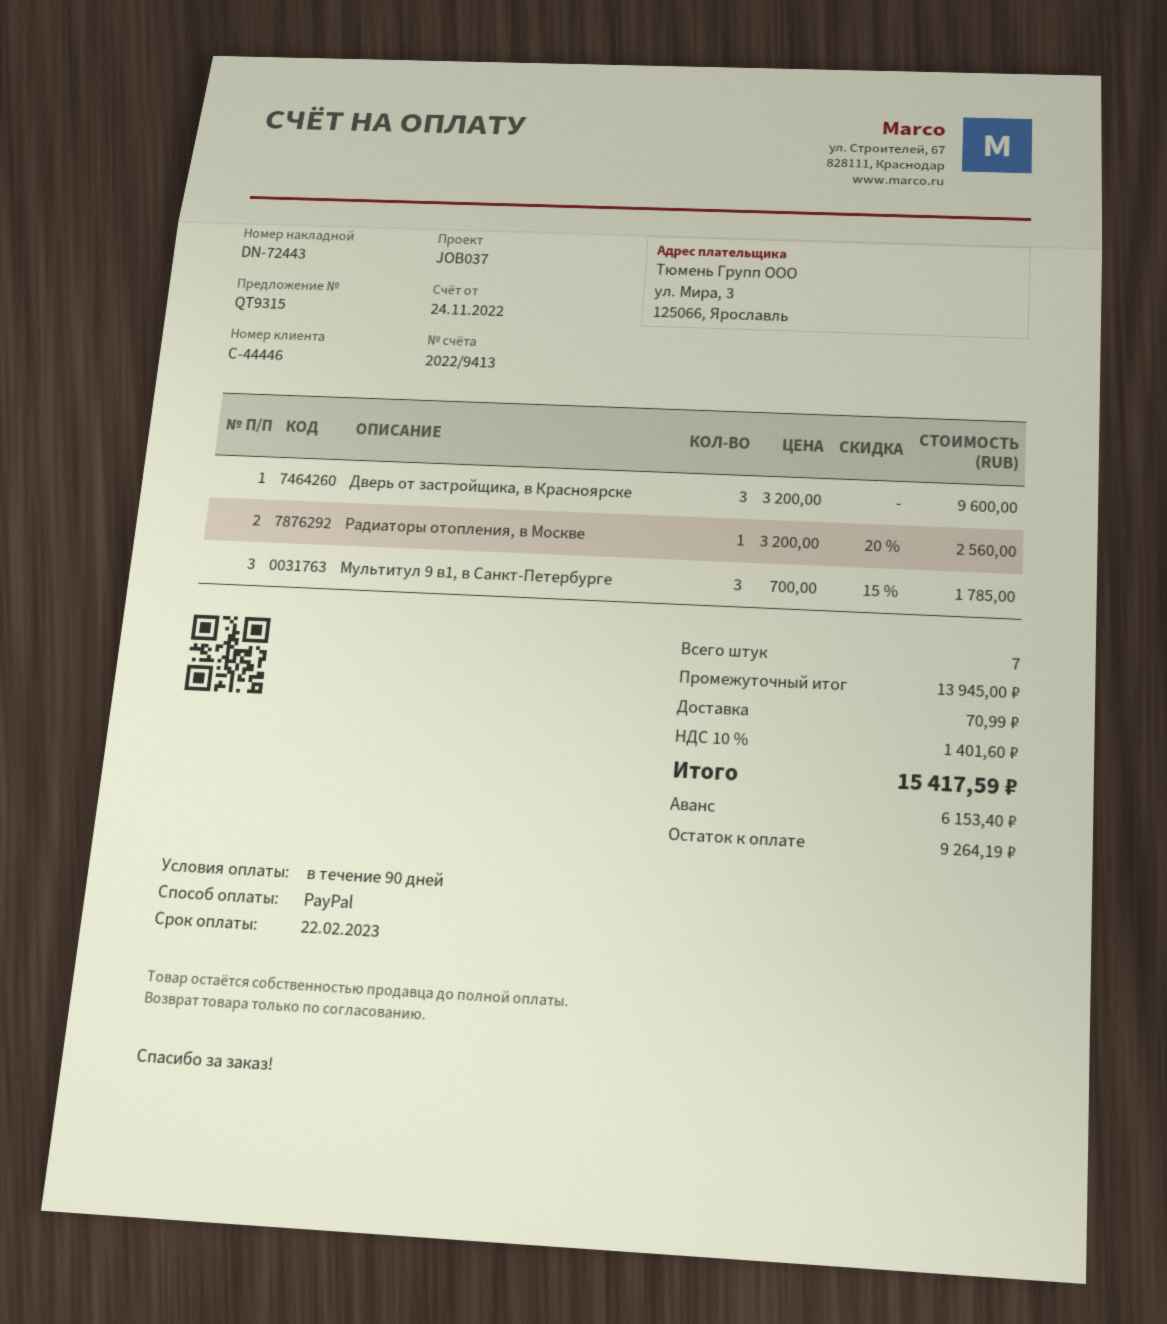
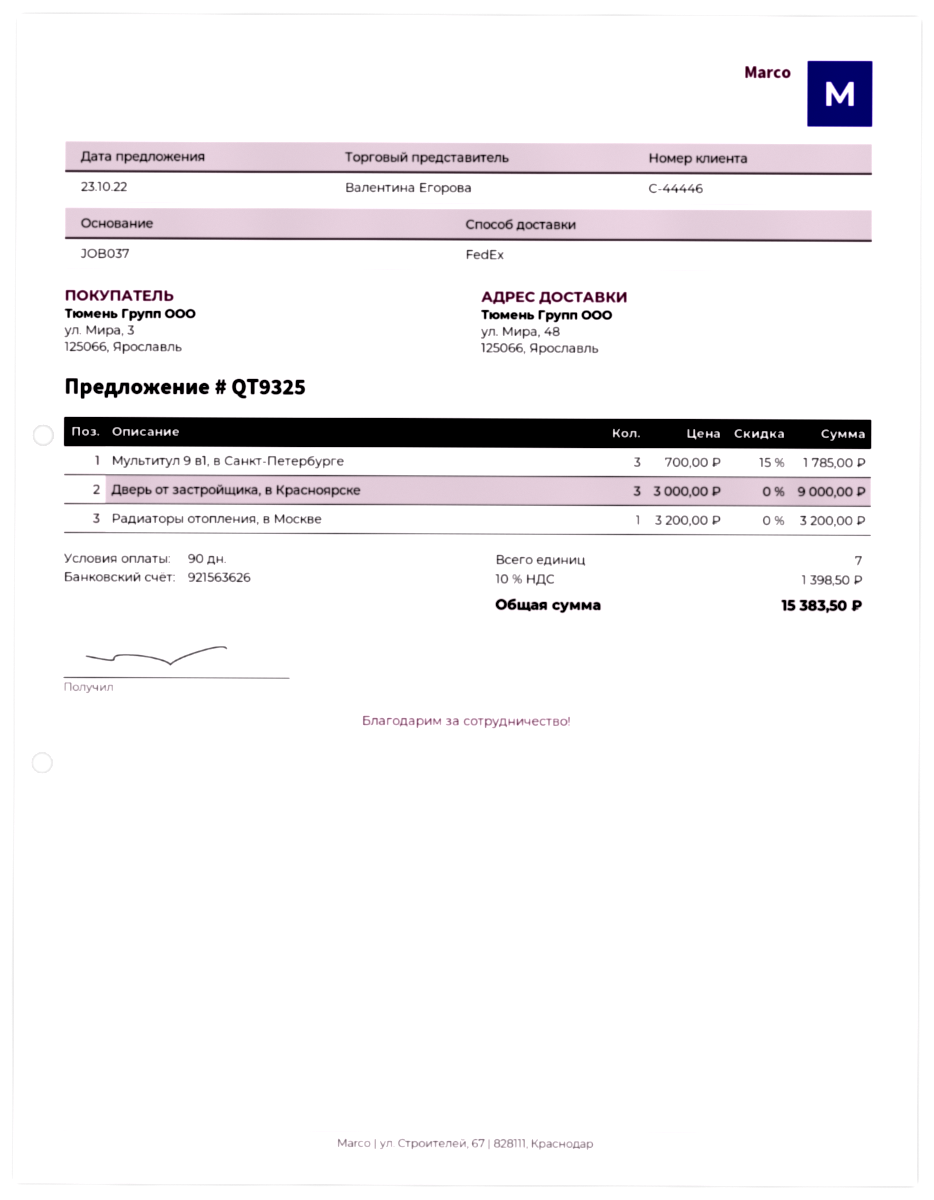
quote number: QT9315 -> QT9325
Дверь от застройщика, в Красноярске: 3 x 3200.00 = 9600.00 -> 3 x 3000.00 = 9000.00
Радиаторы отопления, в Москве: 1 x 3200.00 - 20% = 2560.00 -> 1 x 3200.00 = 3200.00
shipping: 70.99 -> none
tax: 10% = 1401.60 -> 10% = 1398.50
total: 15417.59 -> 15383.50

